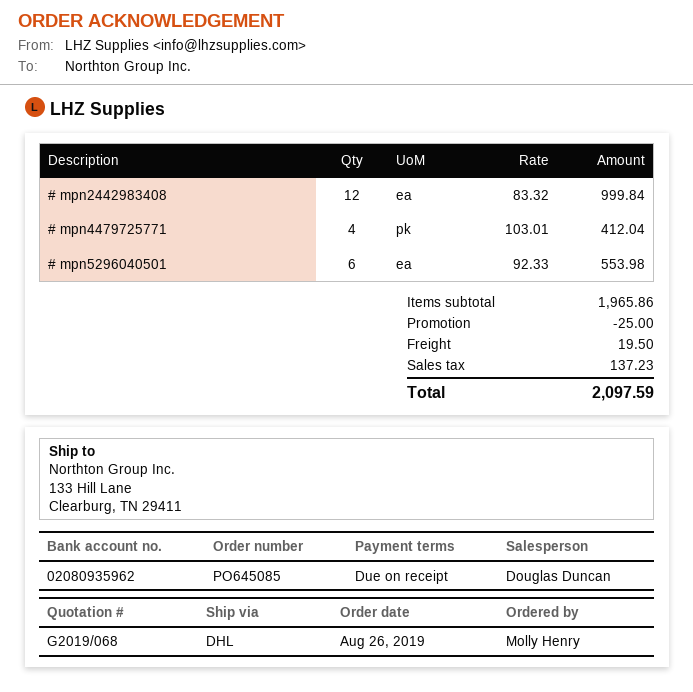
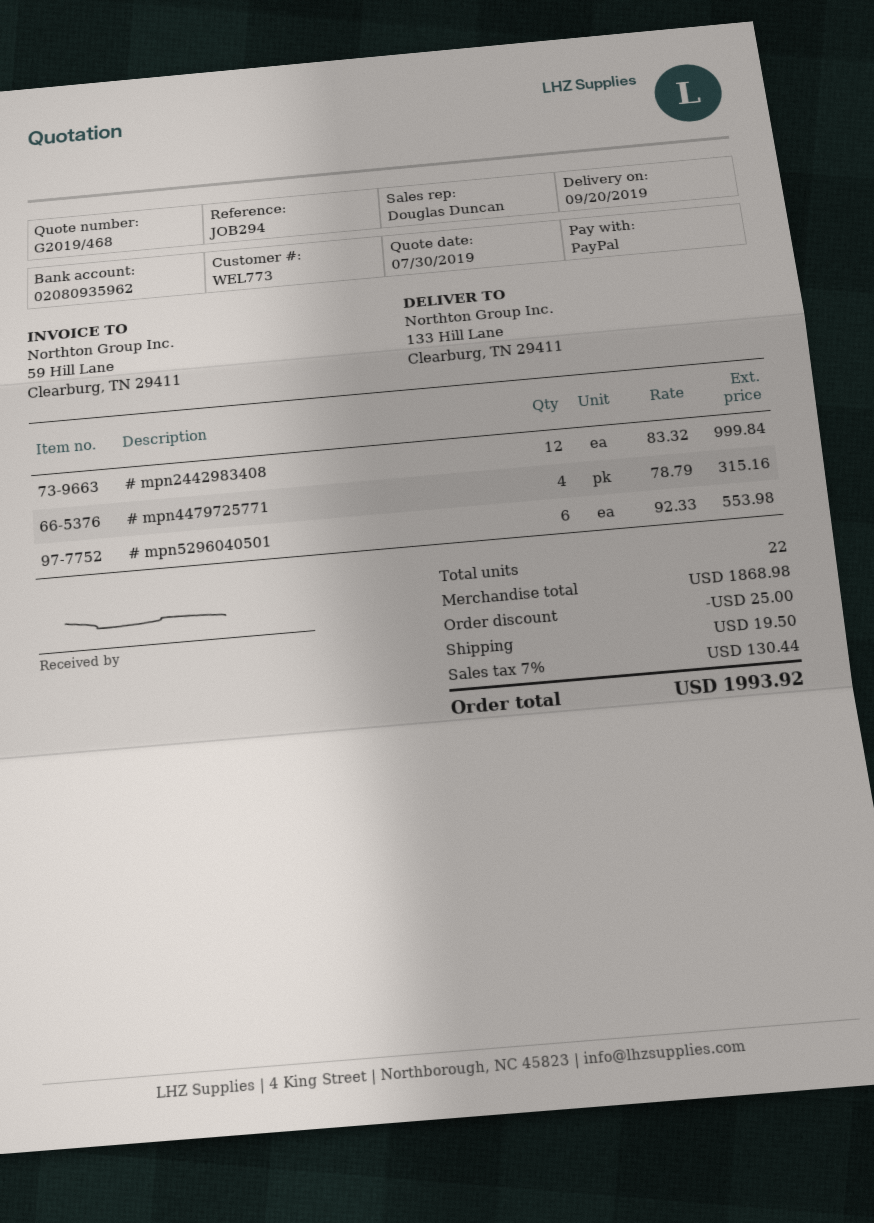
quote number: G2019/068 -> G2019/468
# mpn4479725771: 4 x 103.01 = 412.04 -> 4 x 78.79 = 315.16
subtotal: 1965.86 -> 1868.98
tax: 137.23 -> 130.44
total: 2097.59 -> 1993.92

